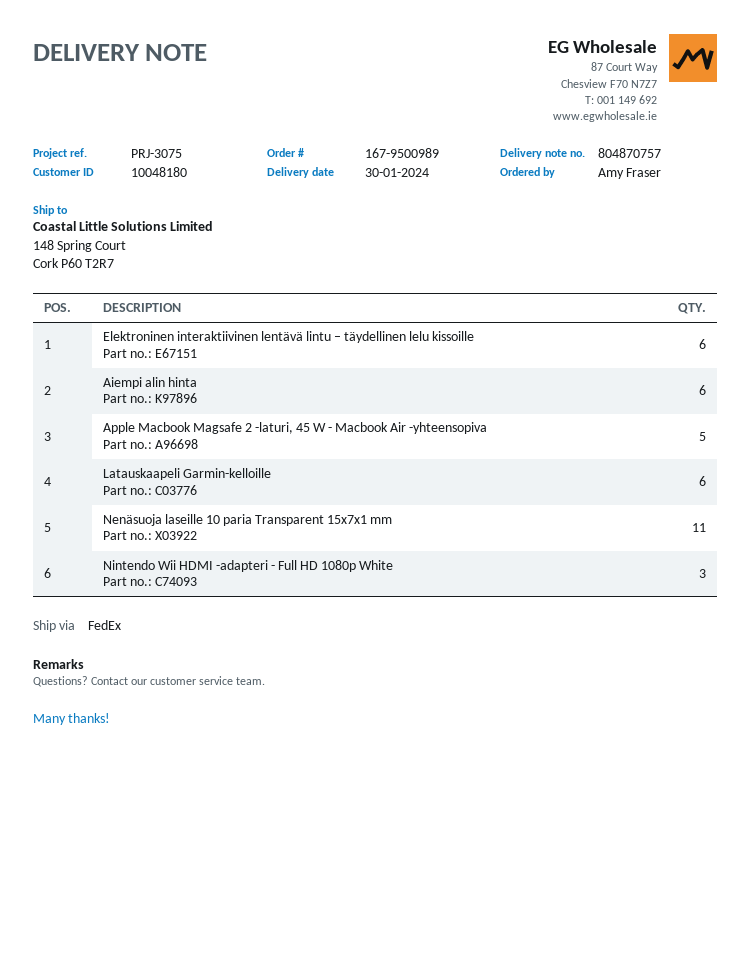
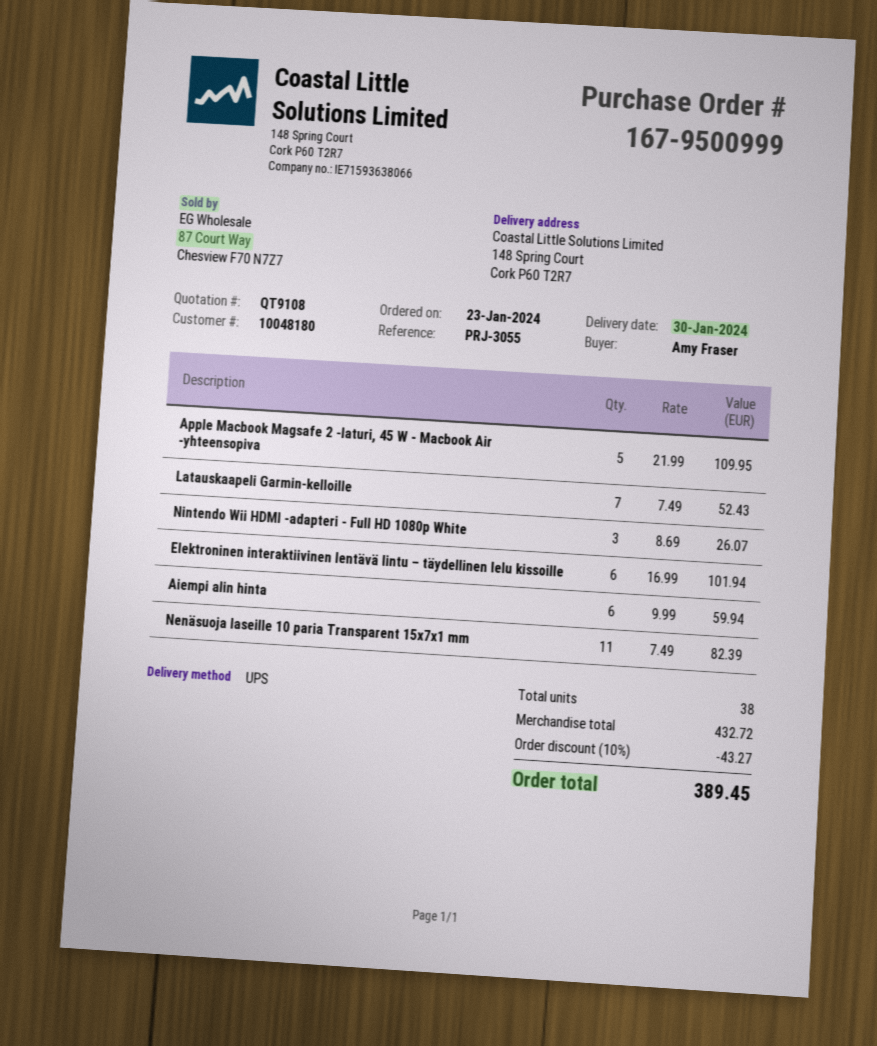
order number: 167-9500989 -> 167-9500999
reference: PRJ-3075 -> PRJ-3055
shipping method: FedEx -> UPS
Latauskaapeli Garmin-kelloille: 6 -> 7

